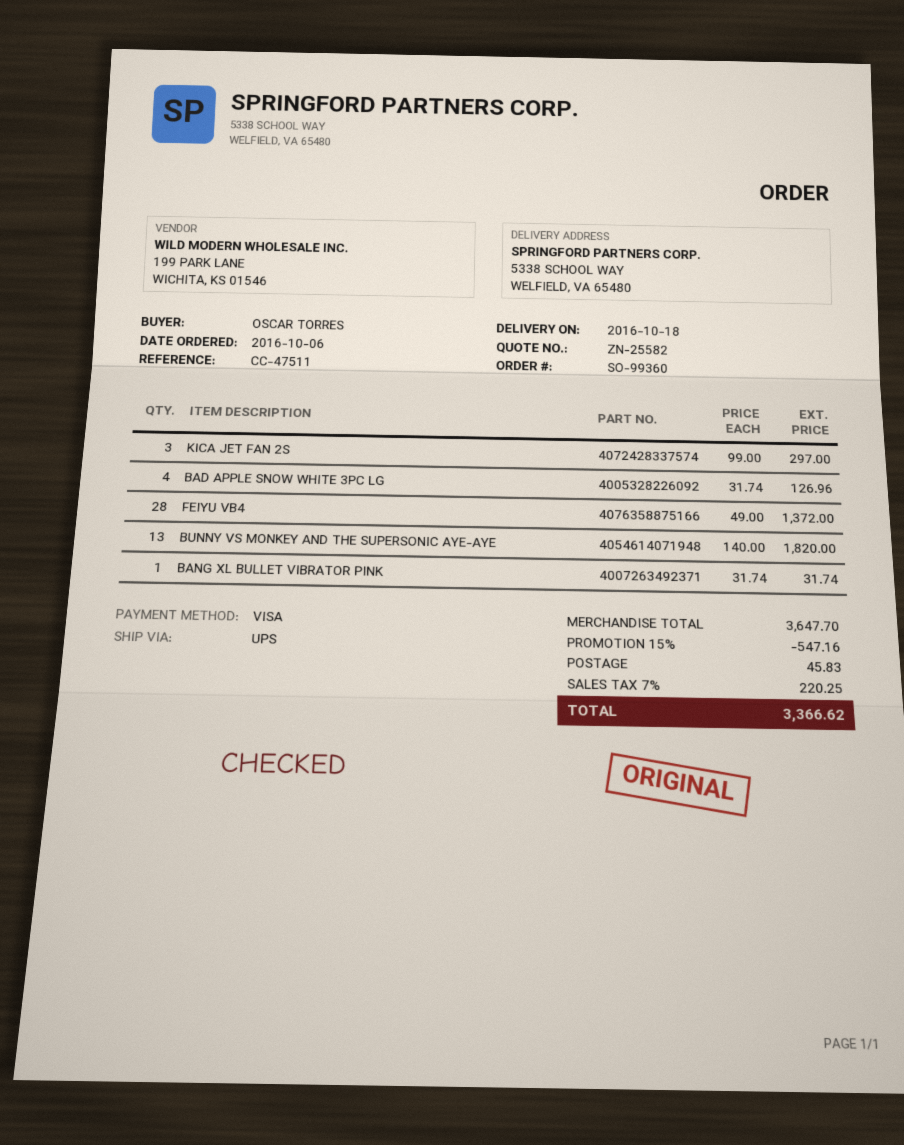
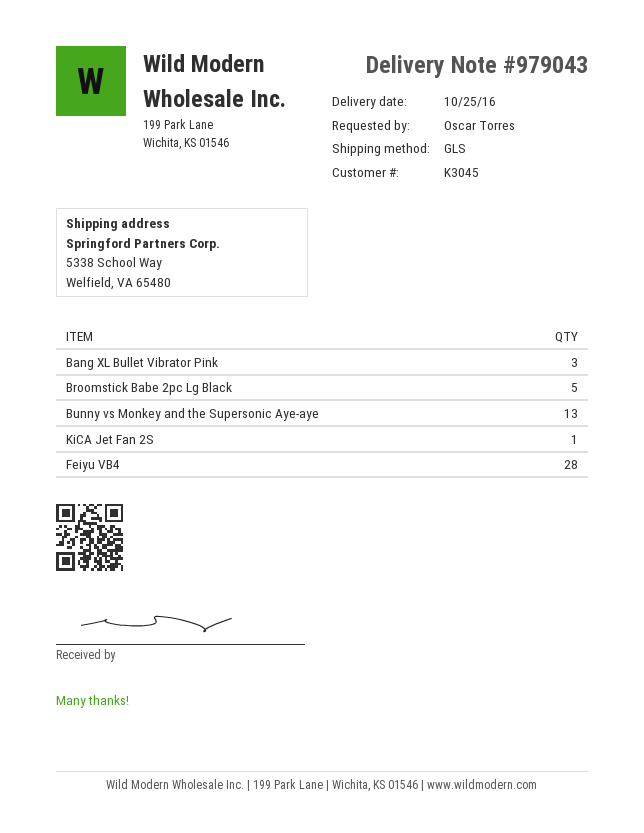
delivery date: 2016-10-18 -> 2016-10-25
shipping method: UPS -> GLS
KICA JET FAN 2S: 3 -> 1
BAD APPLE SNOW WHITE 3PC LG: 4 -> none
BANG XL BULLET VIBRATOR PINK: 1 -> 3
Broomstick Babe 2pc Lg Black: none -> 5

